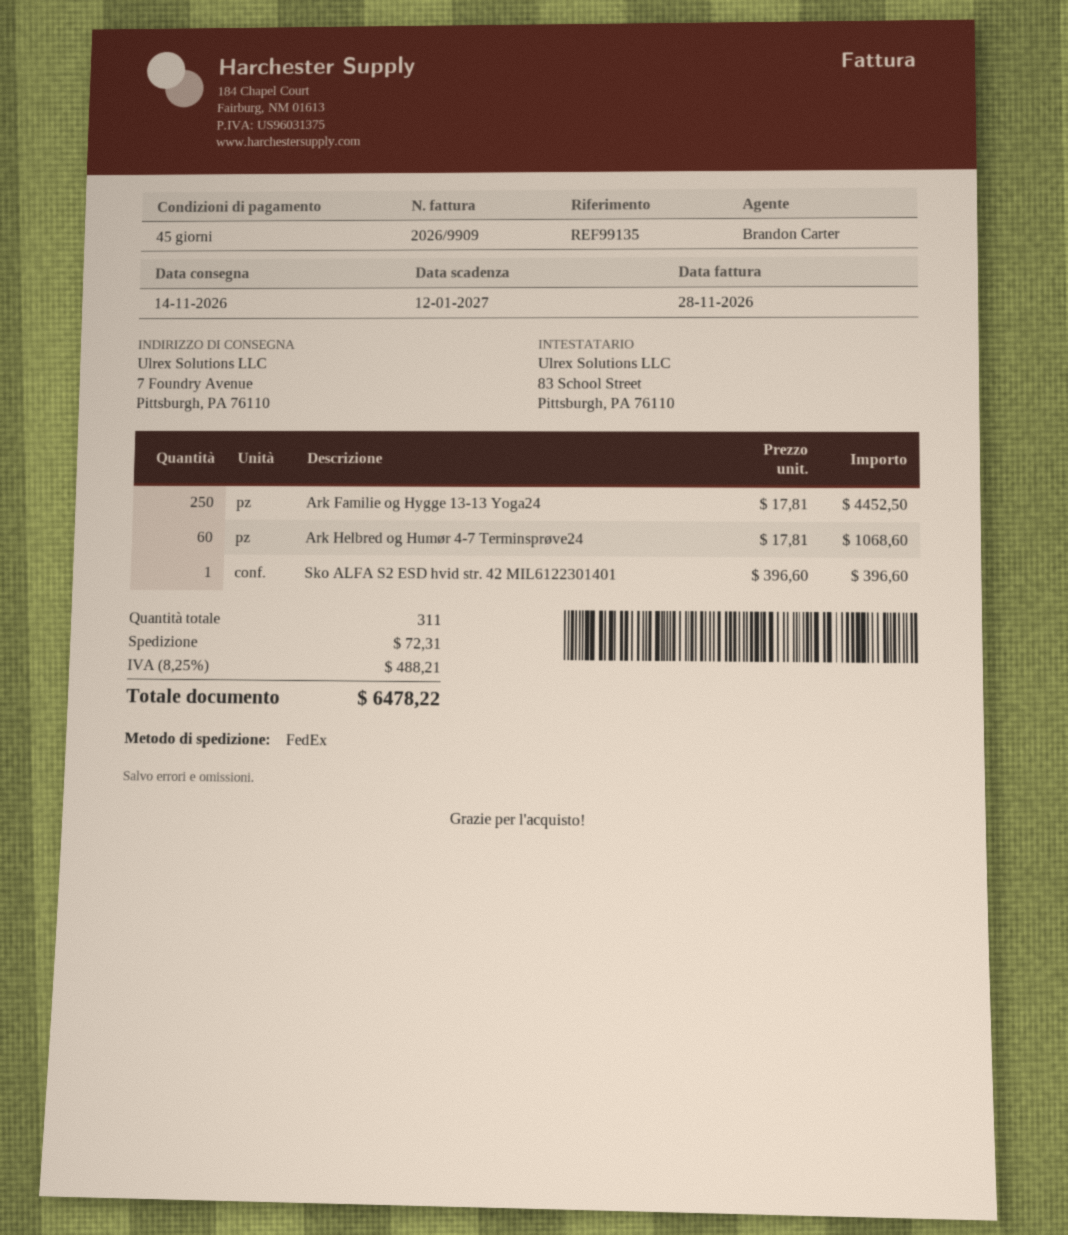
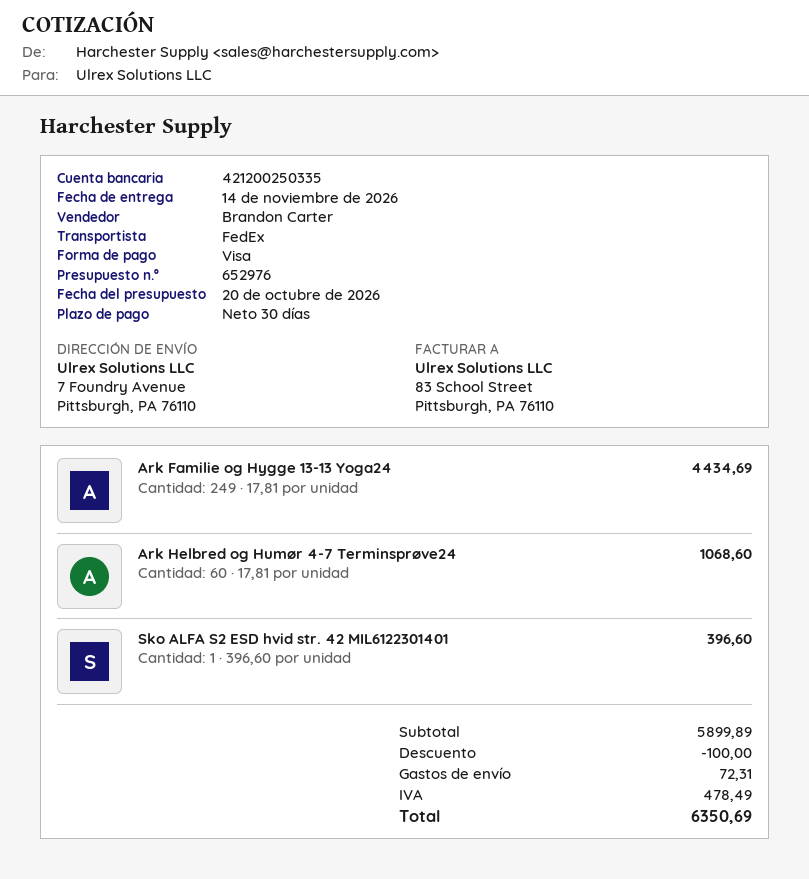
payment terms: 45 days -> 30 days
Ark Familie og Hygge 13-13 Yoga24: 250 x 17.81 = 4452.50 -> 249 x 17.81 = 4434.69
discount: none -> 100.00
tax: 488.21 -> 478.49
total: 6478.22 -> 6350.69

